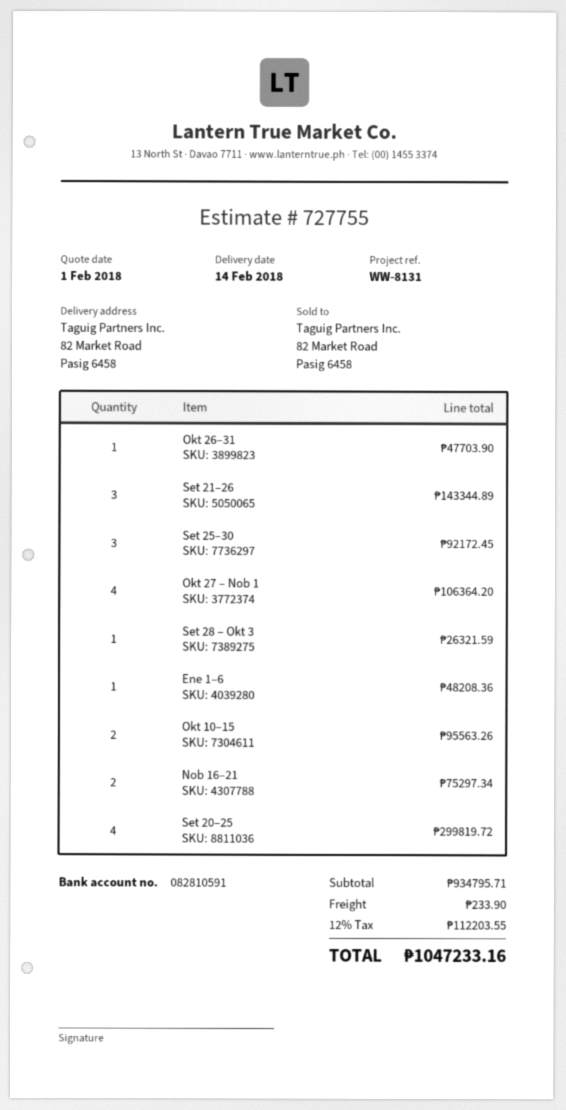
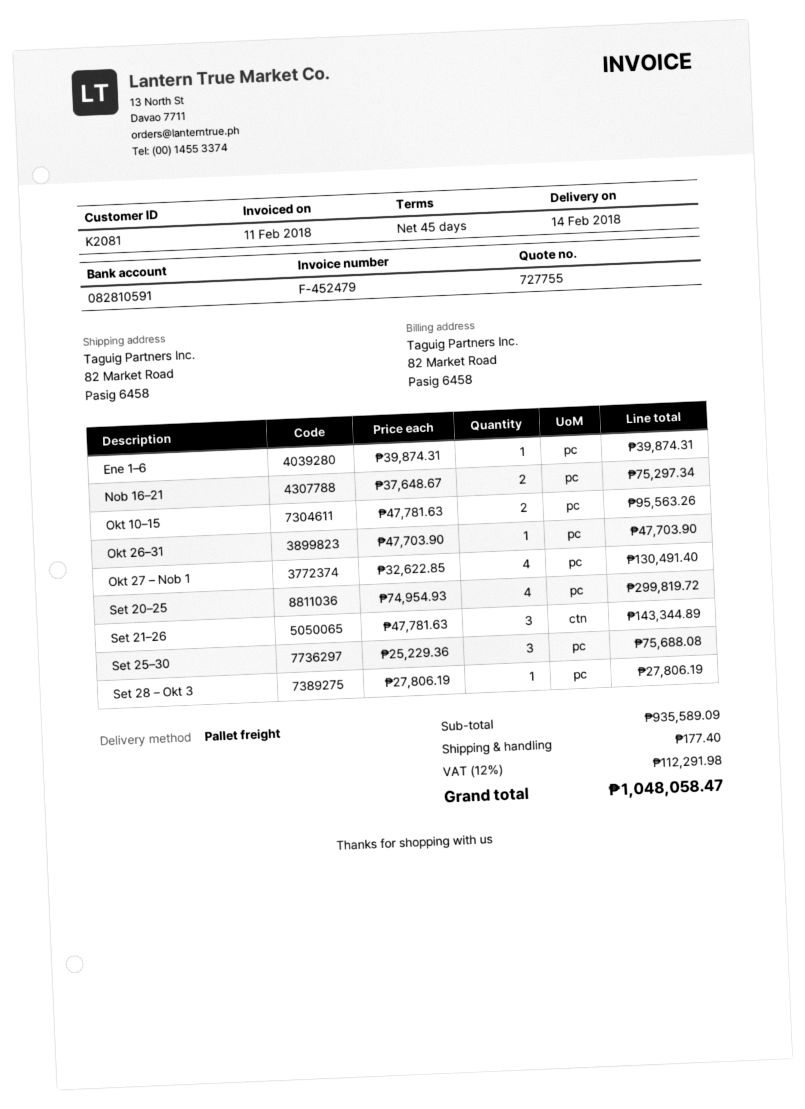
Set 25–30: 3 for 92172.45 -> 3 for 75688.08
Okt 27 – Nob 1: 4 for 106364.20 -> 4 for 130491.40
Set 28 – Okt 3: 1 for 26321.59 -> 1 for 27806.19
Ene 1–6: 1 for 48208.36 -> 1 for 39874.31
subtotal: 934795.71 -> 935589.09
shipping: 233.90 -> 177.40
tax: 12% = 112203.55 -> 12% = 112291.98
total: 1047233.16 -> 1048058.47

